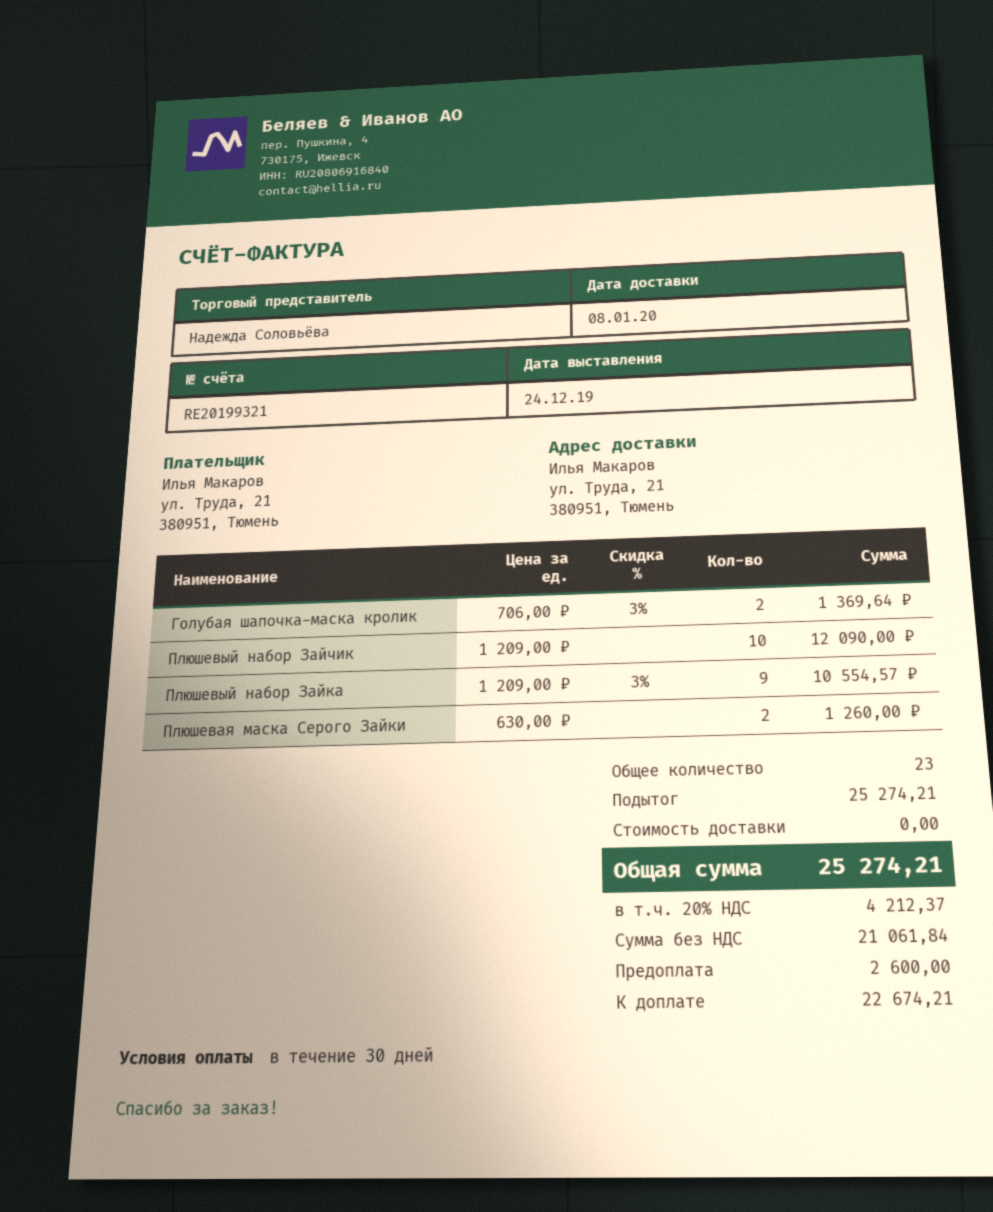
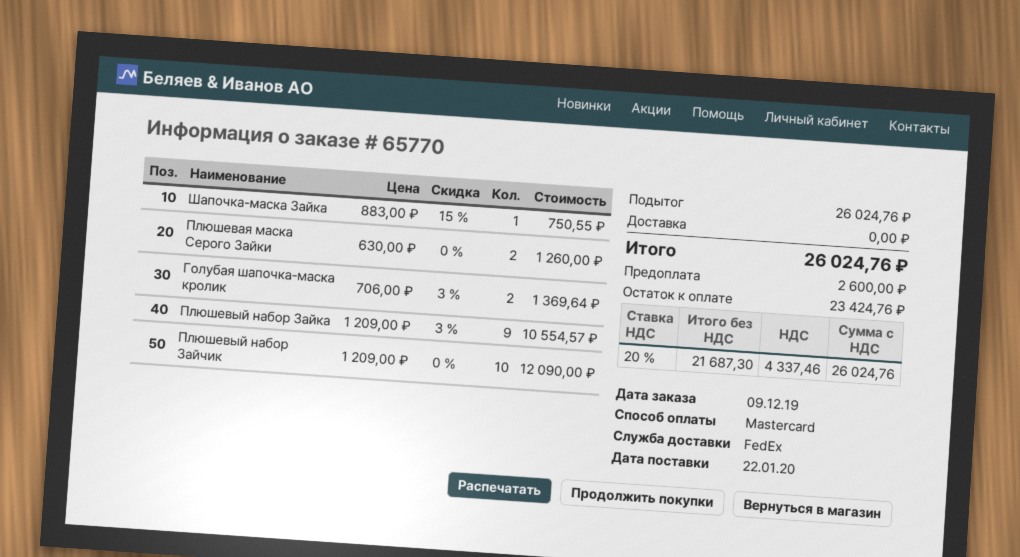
delivery date: 2020-01-08 -> 2020-01-22
Шапочка-маска Зайка: none -> 1 x 883.00 - 15% = 750.55
subtotal: 25274.21 -> 26024.76
net: 21061.84 -> 21687.30
tax: 20% = 4212.37 -> 20% = 4337.46
total: 25274.21 -> 26024.76
balance: 22674.21 -> 23424.76

